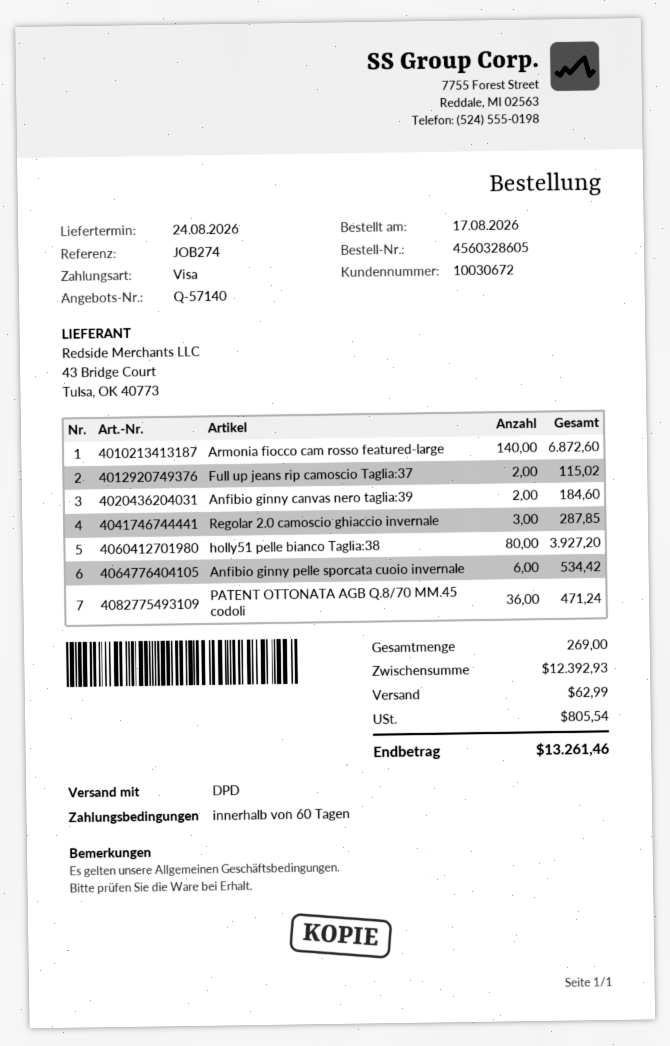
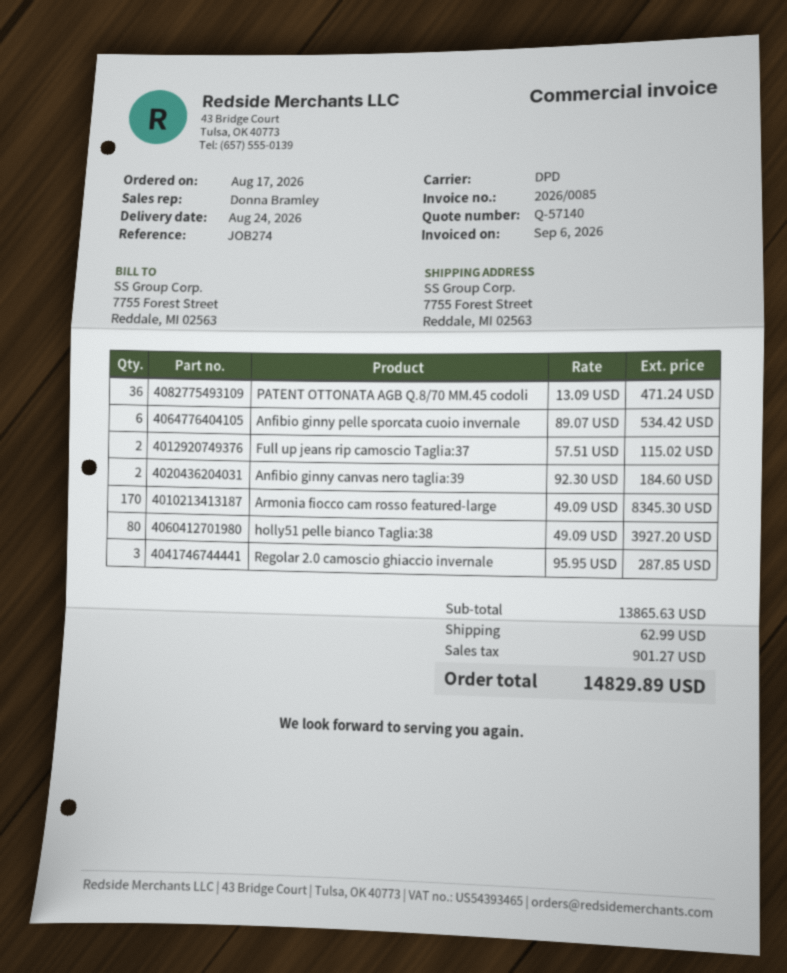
Armonia fiocco cam rosso featured-large: 140 for 6872.60 -> 170 for 8345.30
subtotal: 12392.93 -> 13865.63
tax: 805.54 -> 901.27
total: 13261.46 -> 14829.89

